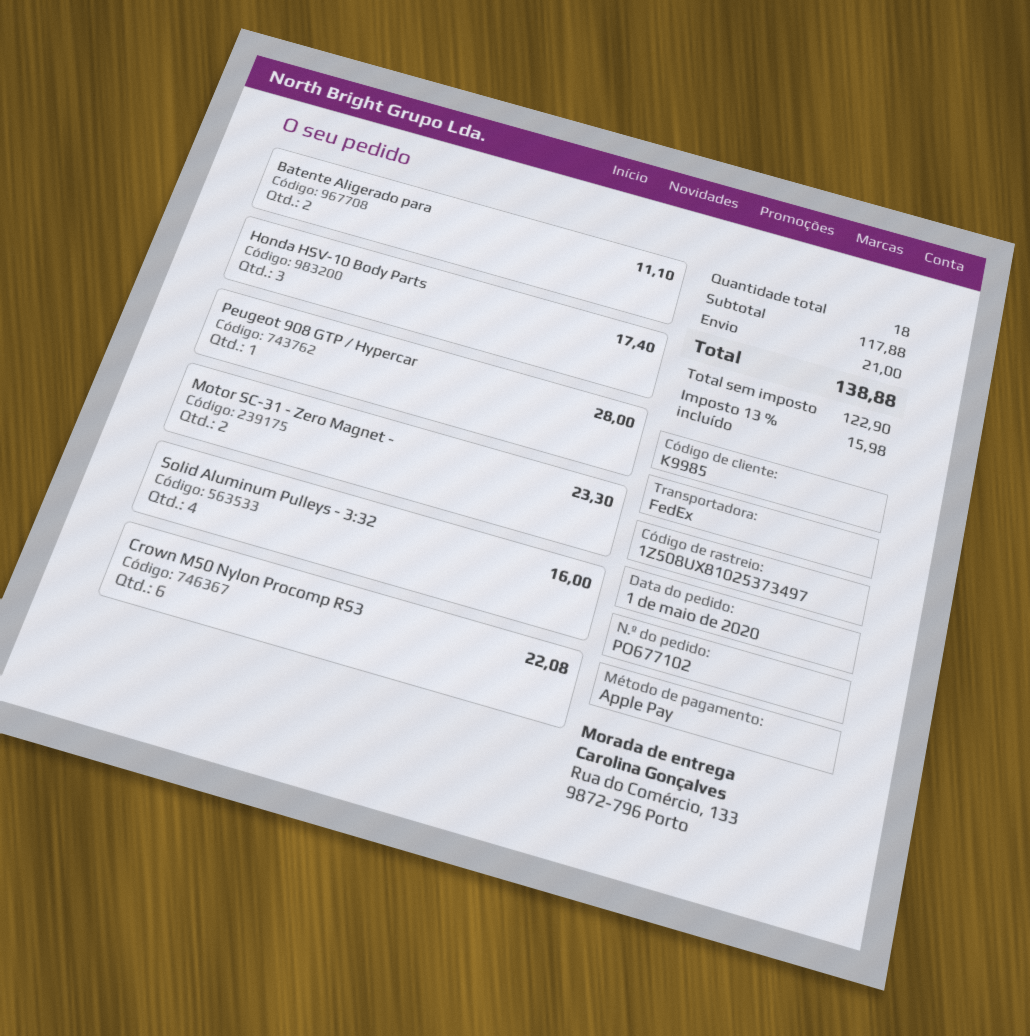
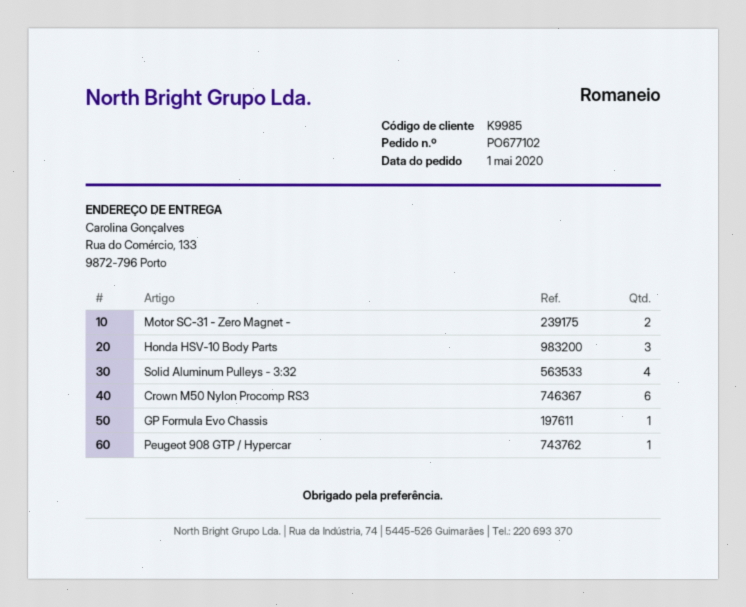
Batente Aligerado para: 2 -> none
GP Formula Evo Chassis: none -> 1

